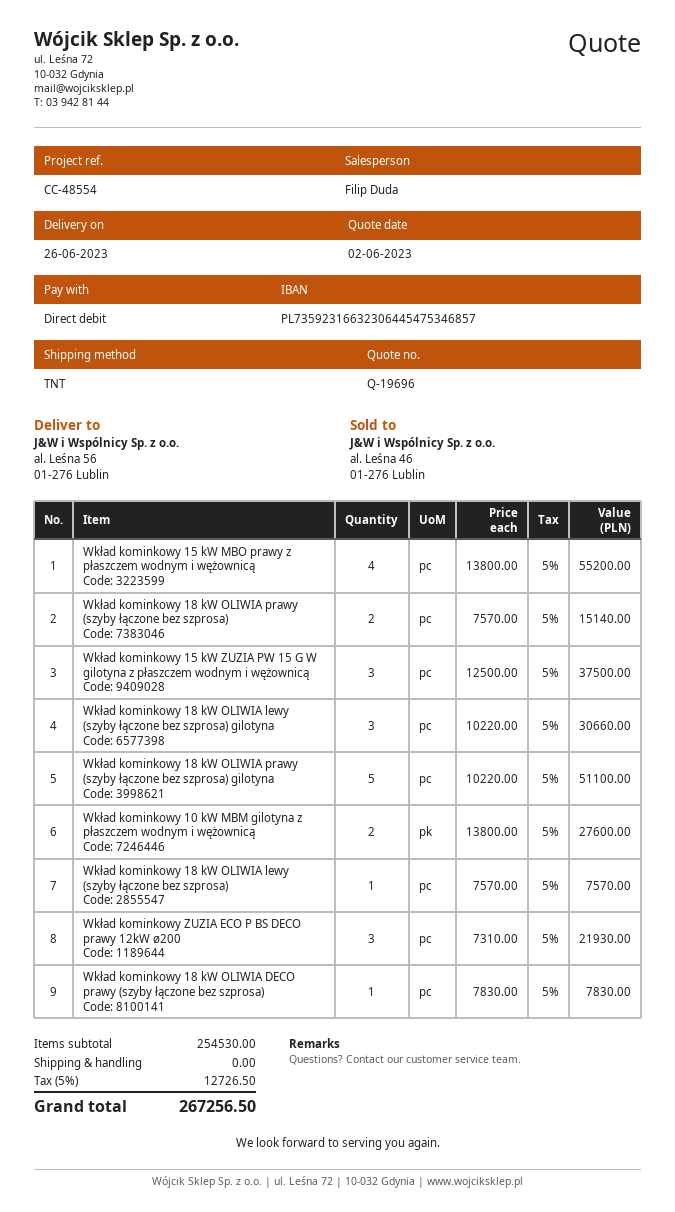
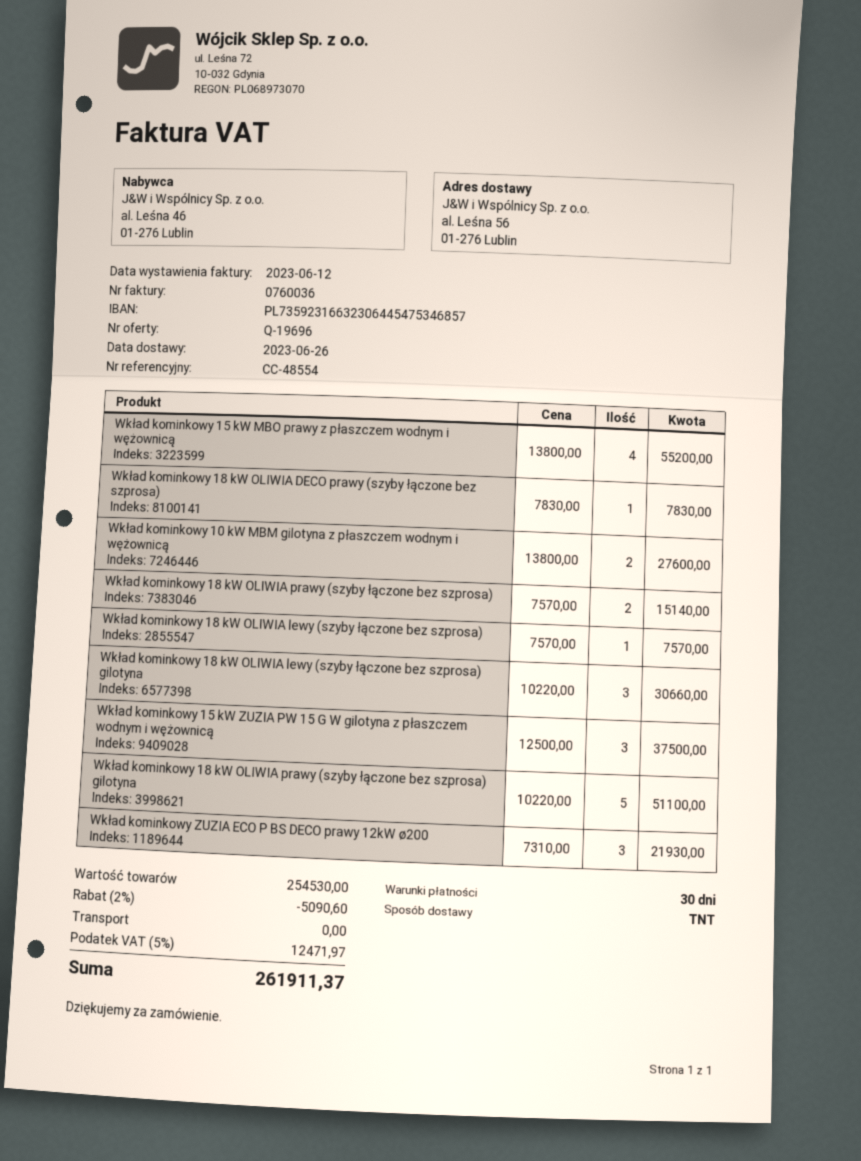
discount: none -> 2% = 5090.60
tax: 5% = 12726.50 -> 5% = 12471.97
total: 267256.50 -> 261911.37

